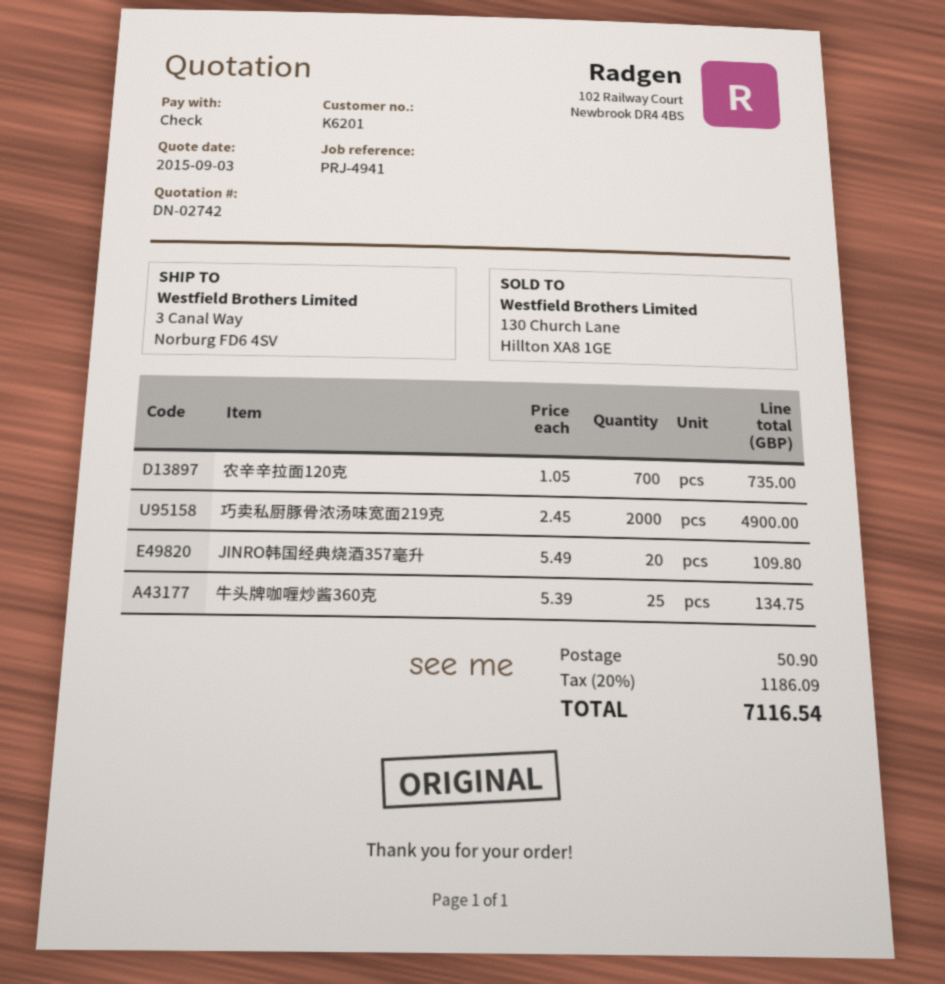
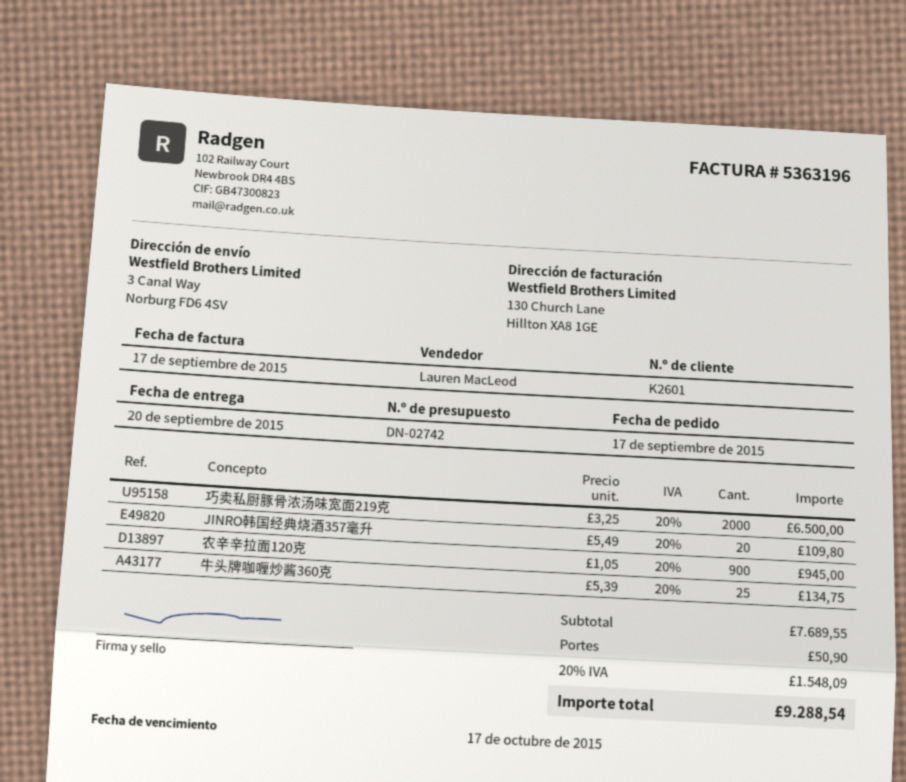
customer number: K6201 -> K2601
农辛辛拉面120克: 700 x 1.05 = 735.00 -> 900 x 1.05 = 945.00
巧卖私厨豚骨浓汤味宽面219克: 2000 x 2.45 = 4900.00 -> 2000 x 3.25 = 6500.00
tax: 20% = 1186.09 -> 20% = 1548.09
total: 7116.54 -> 9288.54

